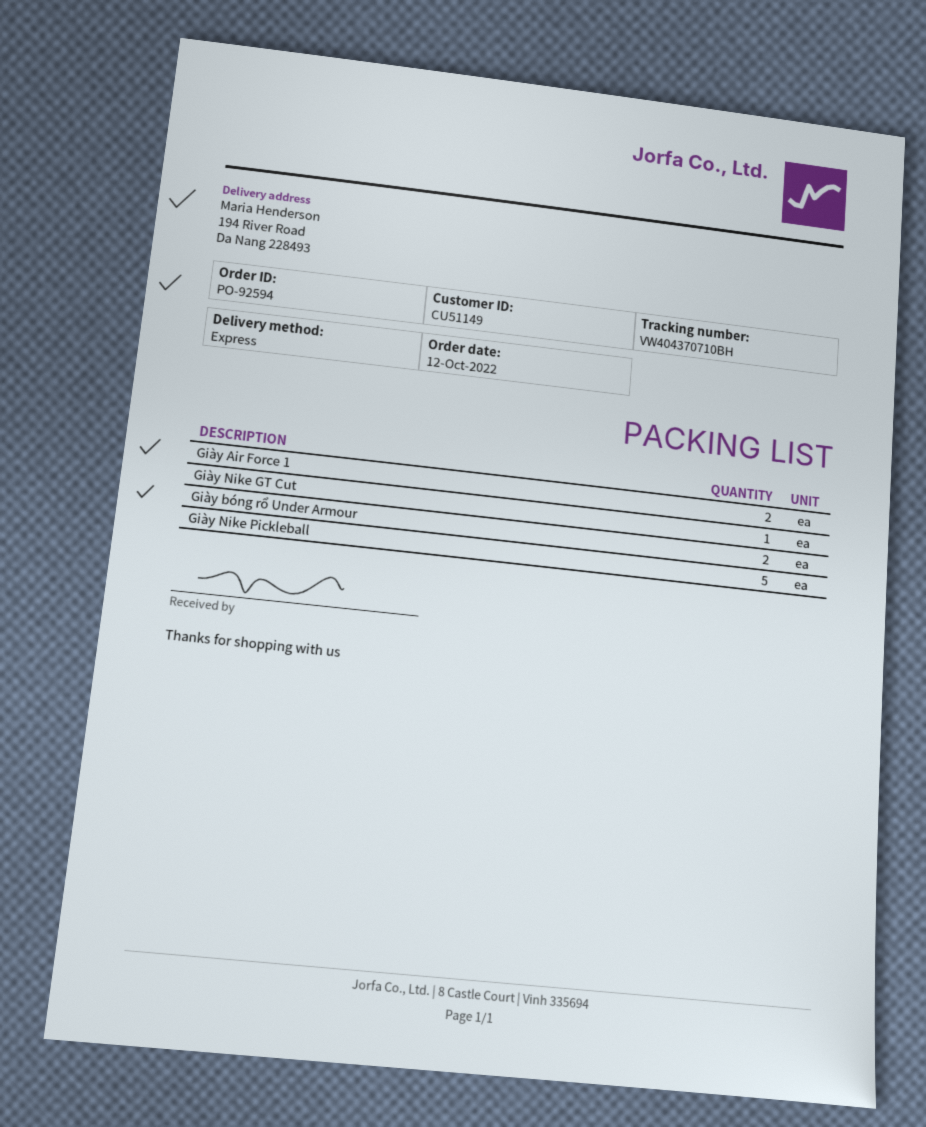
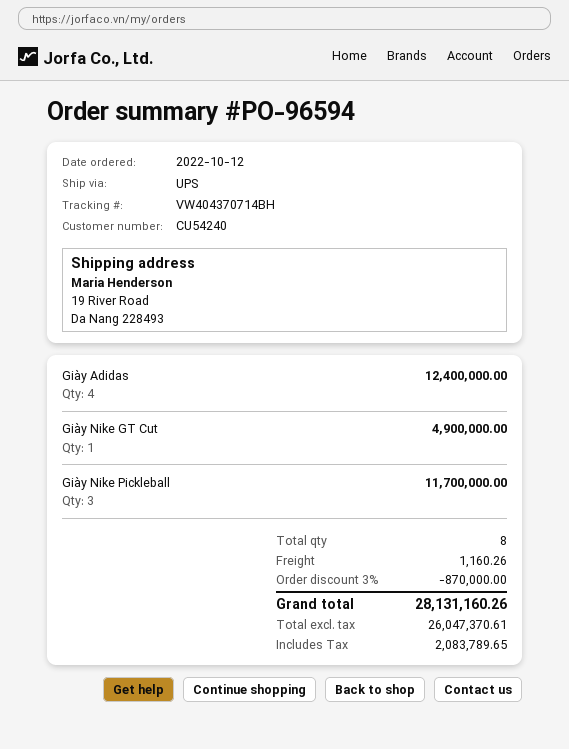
order number: PO-92594 -> PO-96594
customer number: CU51149 -> CU54240
shipping method: express -> UPS
tracking number: VW404370710BH -> VW404370714BH
ship to: 194 River Road, Da Nang 228493 -> 19 River Road, Da Nang 228493
Giày Air Force 1: 2 -> none
Giày bóng rổ Under Armour: 2 -> none
Giày Nike Pickleball: 5 -> 3
Giày Adidas: none -> 4

